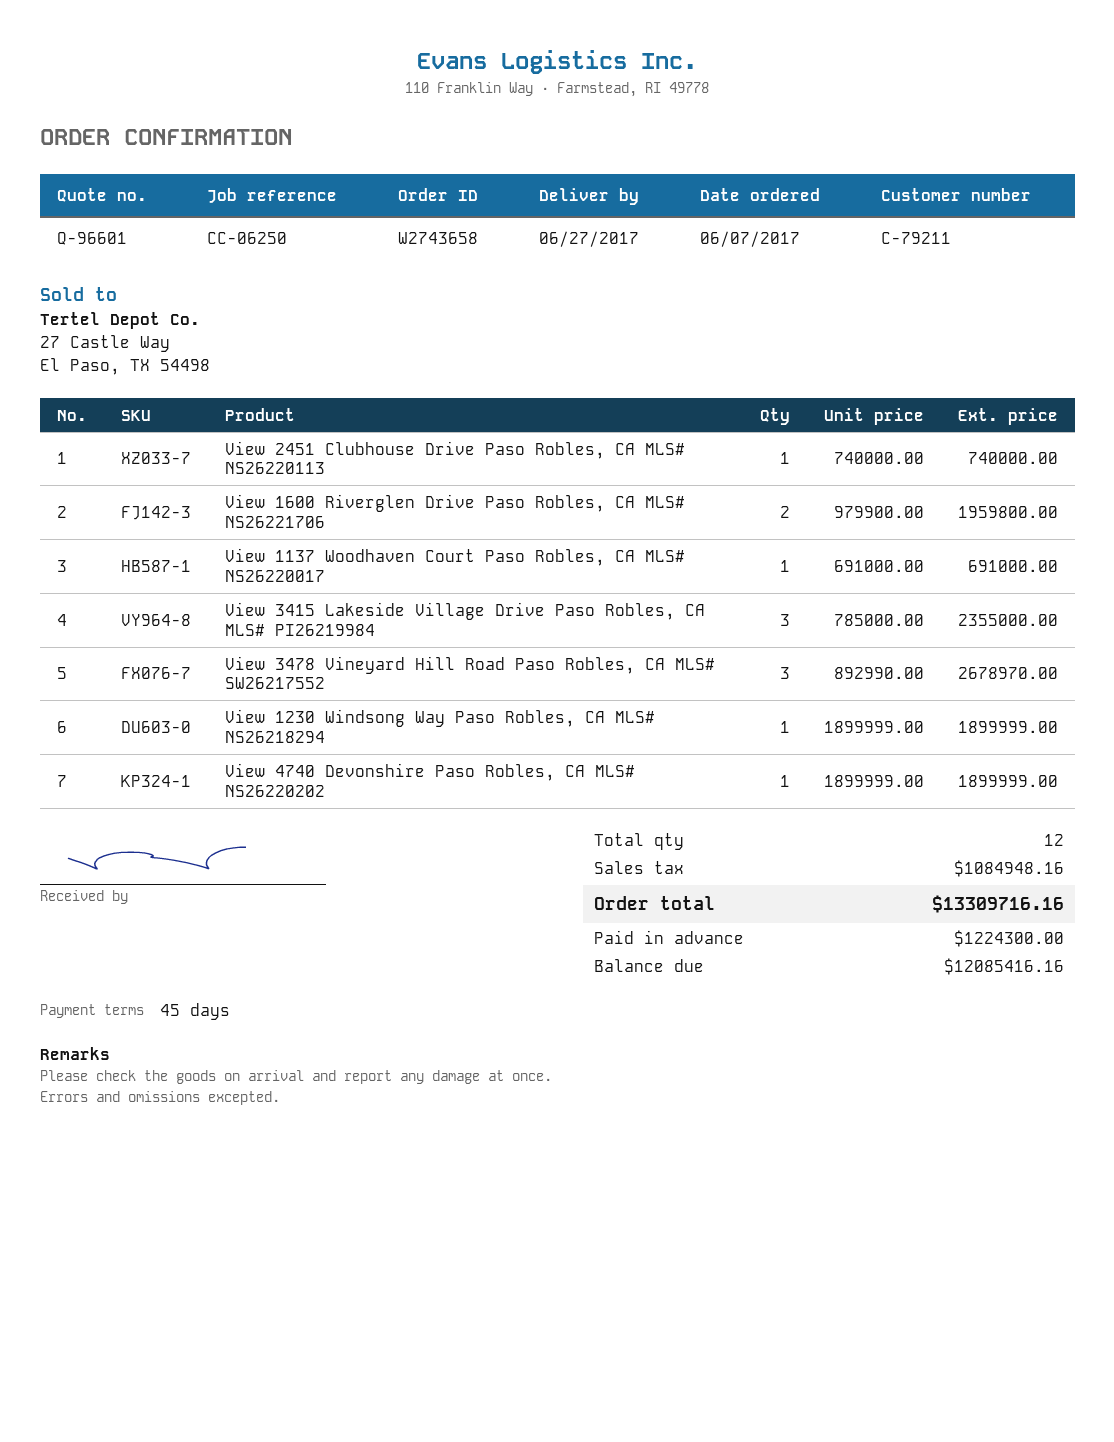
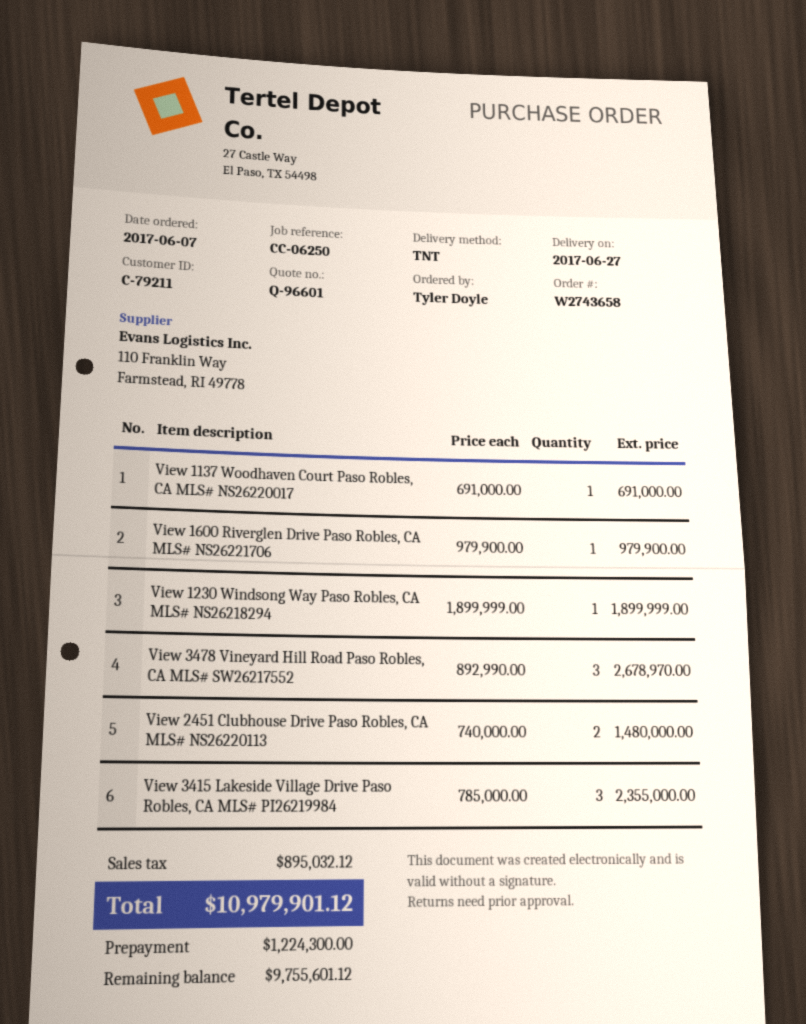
View 2451 Clubhouse Drive Paso Robles, CA MLS# NS26220113: 1 x 740000.00 = 740000.00 -> 2 x 740000.00 = 1480000.00
View 1600 Riverglen Drive Paso Robles, CA MLS# NS26221706: 2 x 979900.00 = 1959800.00 -> 1 x 979900.00 = 979900.00
View 4740 Devonshire Paso Robles, CA MLS# NS26220202: 1 x 1899999.00 = 1899999.00 -> none
tax: 1084948.16 -> 895032.12
total: 13309716.16 -> 10979901.12
balance: 12085416.16 -> 9755601.12

